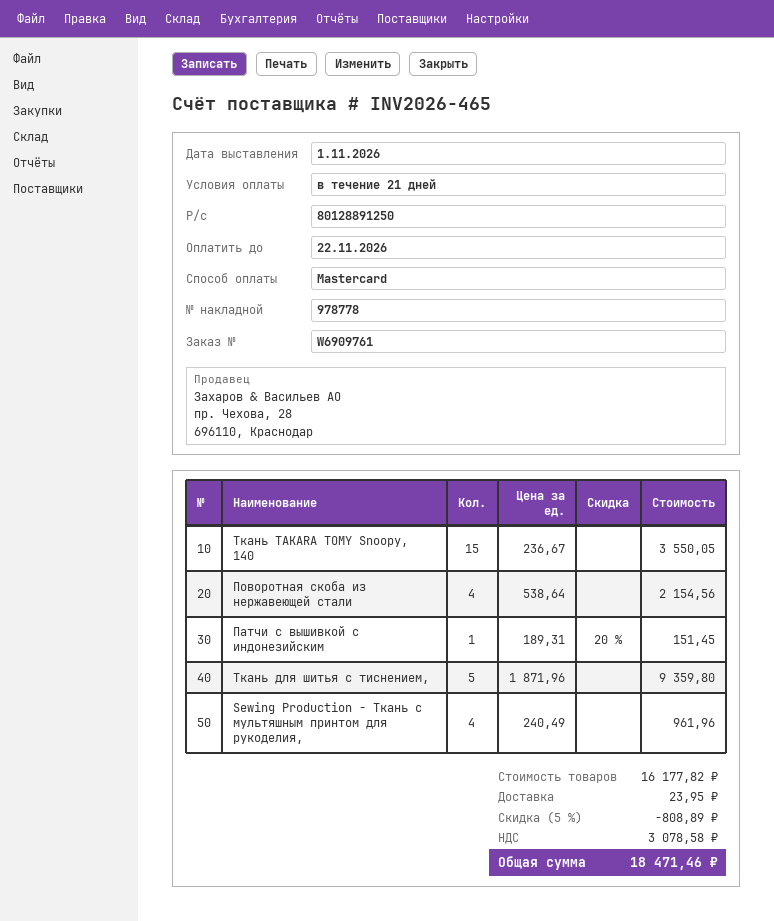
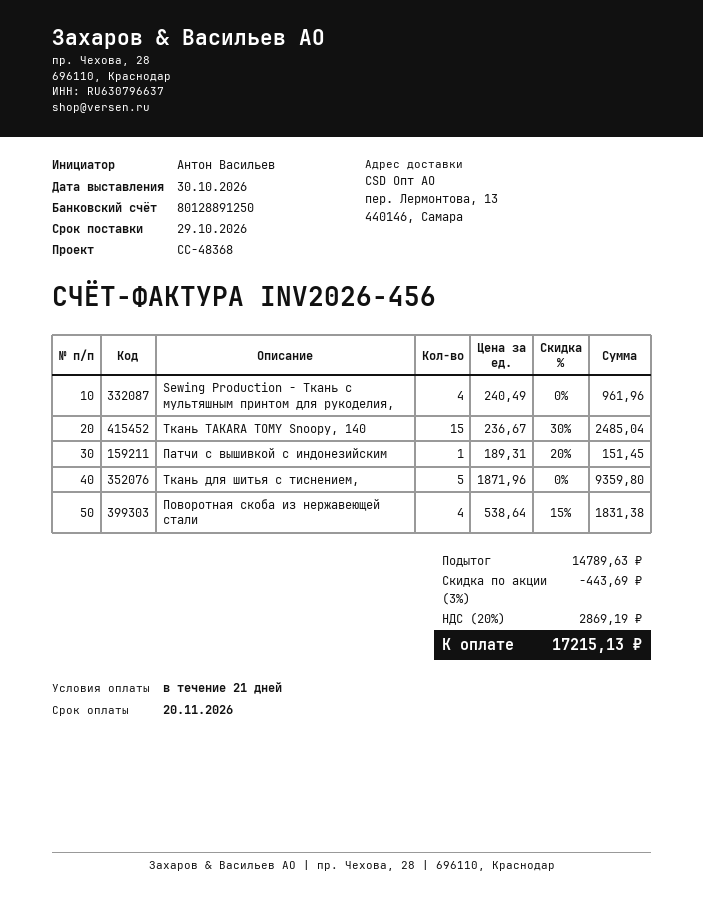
invoice number: INV2026-465 -> INV2026-456
invoice date: 2026-11-01 -> 2026-10-30
due date: 2026-11-22 -> 2026-11-20
Ткань TAKARA TOMY Snoopy, 140: 15 x 236.67 = 3550.05 -> 15 x 236.67 - 30% = 2485.04
Поворотная скоба из нержавеющей стали: 4 x 538.64 = 2154.56 -> 4 x 538.64 - 15% = 1831.38
subtotal: 16177.82 -> 14789.63
discount: 5% = 808.89 -> 3% = 443.69
shipping: 23.95 -> none
tax: 3078.58 -> 2869.19
total: 18471.46 -> 17215.13

